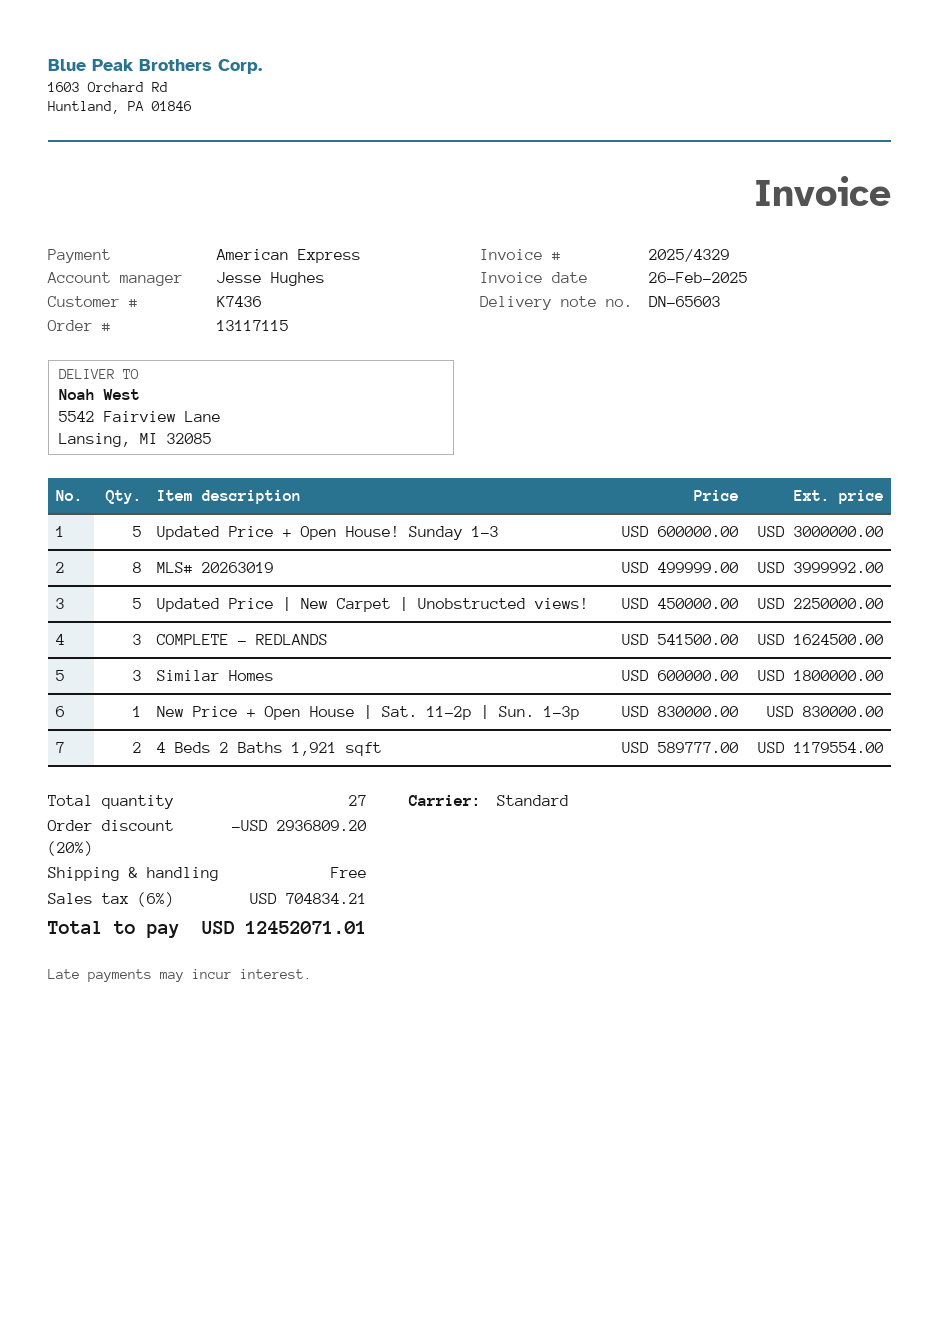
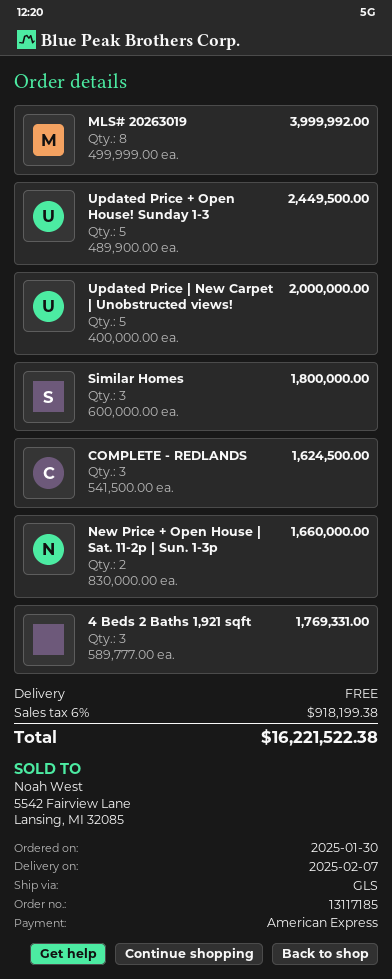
order number: 13117115 -> 13117185
shipping method: standard -> GLS
Updated Price + Open House! Sunday 1-3: 5 x 600000.00 = 3000000.00 -> 5 x 489900.00 = 2449500.00
Updated Price | New Carpet | Unobstructed views!: 5 x 450000.00 = 2250000.00 -> 5 x 400000.00 = 2000000.00
New Price + Open House | Sat. 11-2p | Sun. 1-3p: 1 x 830000.00 = 830000.00 -> 2 x 830000.00 = 1660000.00
4 Beds 2 Baths 1,921 sqft: 2 x 589777.00 = 1179554.00 -> 3 x 589777.00 = 1769331.00
discount: 20% = 2936809.20 -> none
tax: 6% = 704834.21 -> 6% = 918199.38
total: 12452071.01 -> 16221522.38

